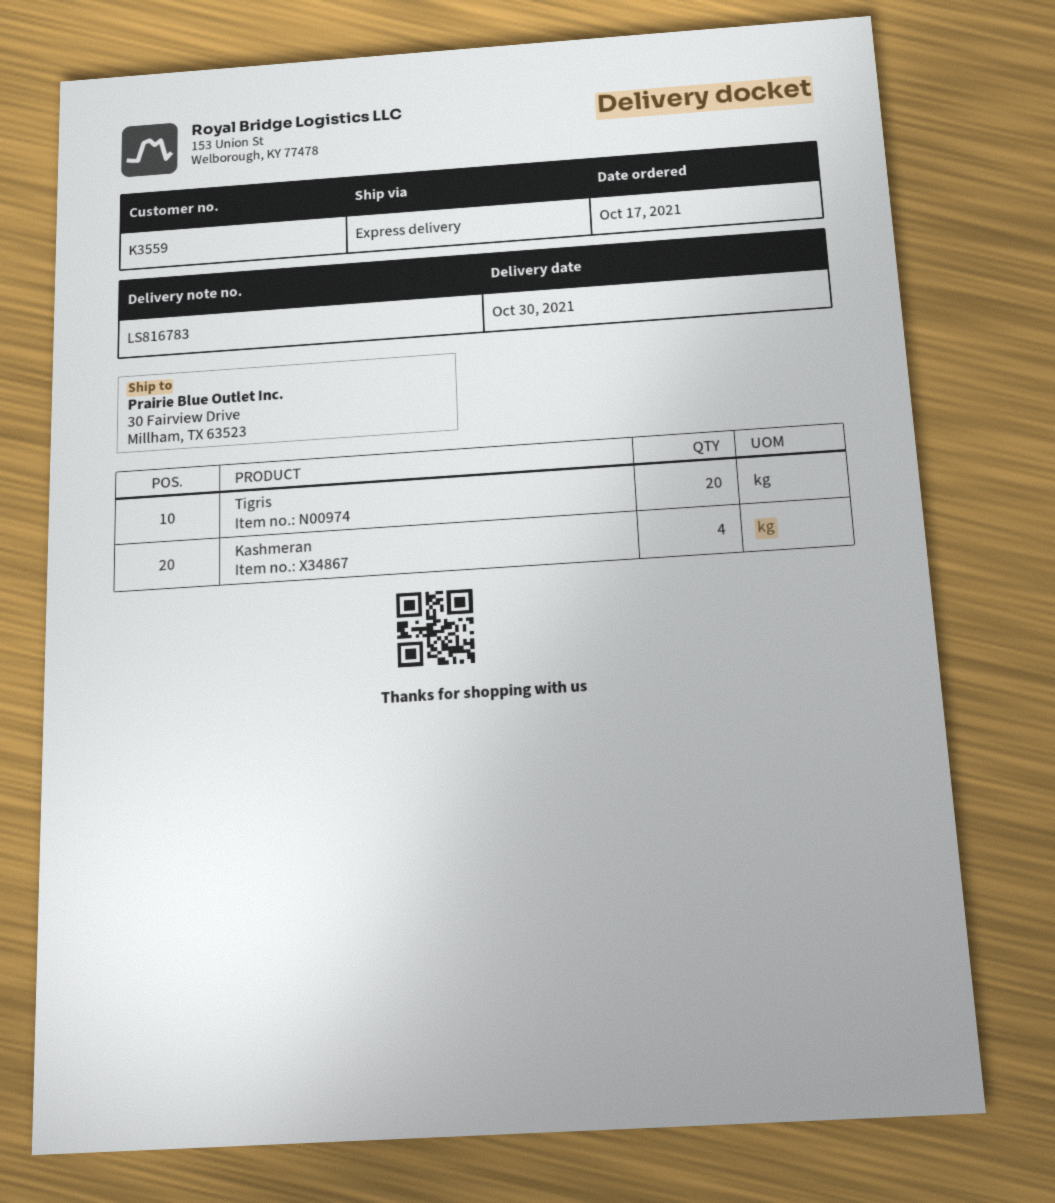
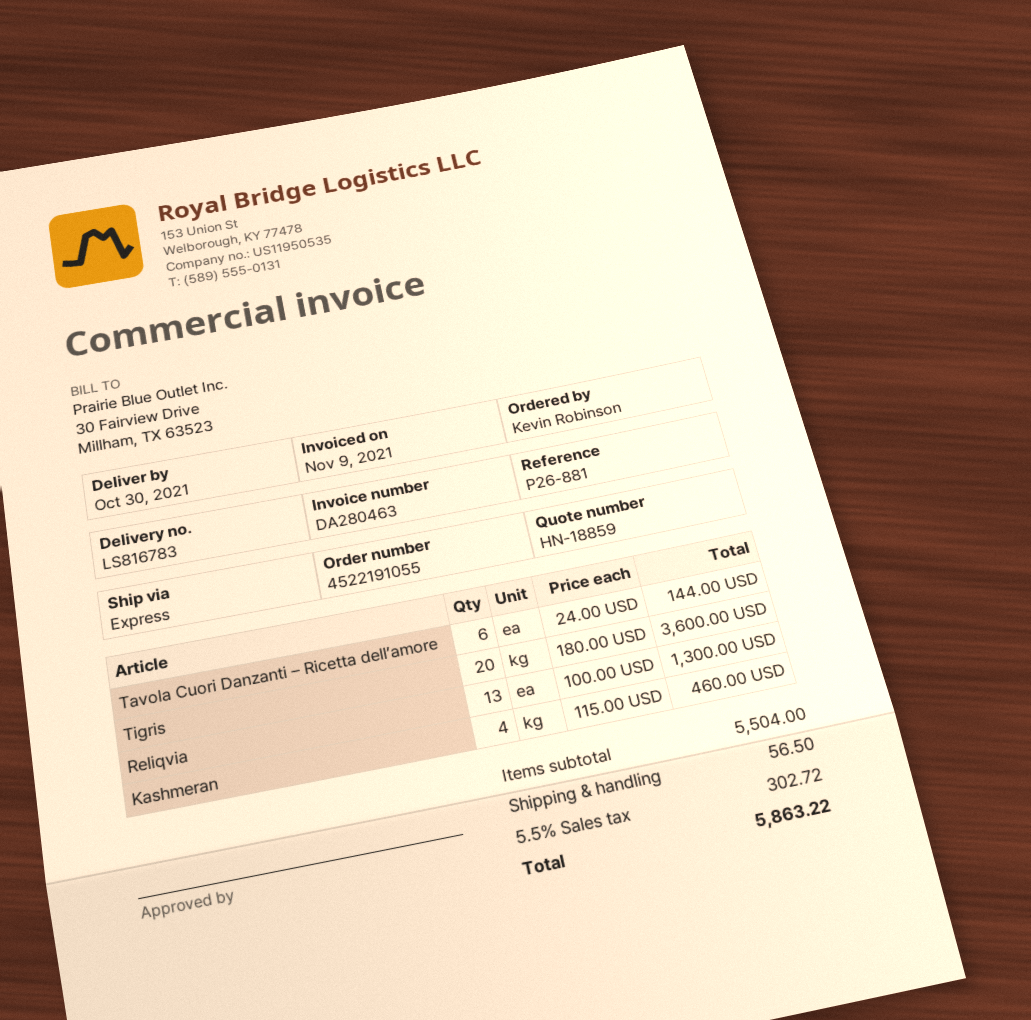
Tavola Cuori Danzanti – Ricetta dell’amore: none -> 6
Reliqvia: none -> 13

